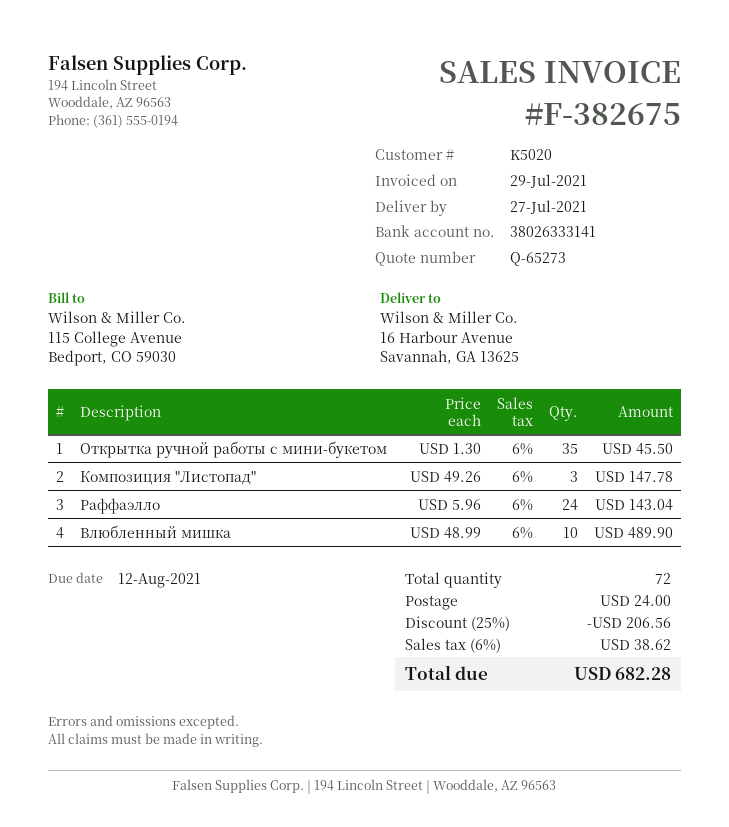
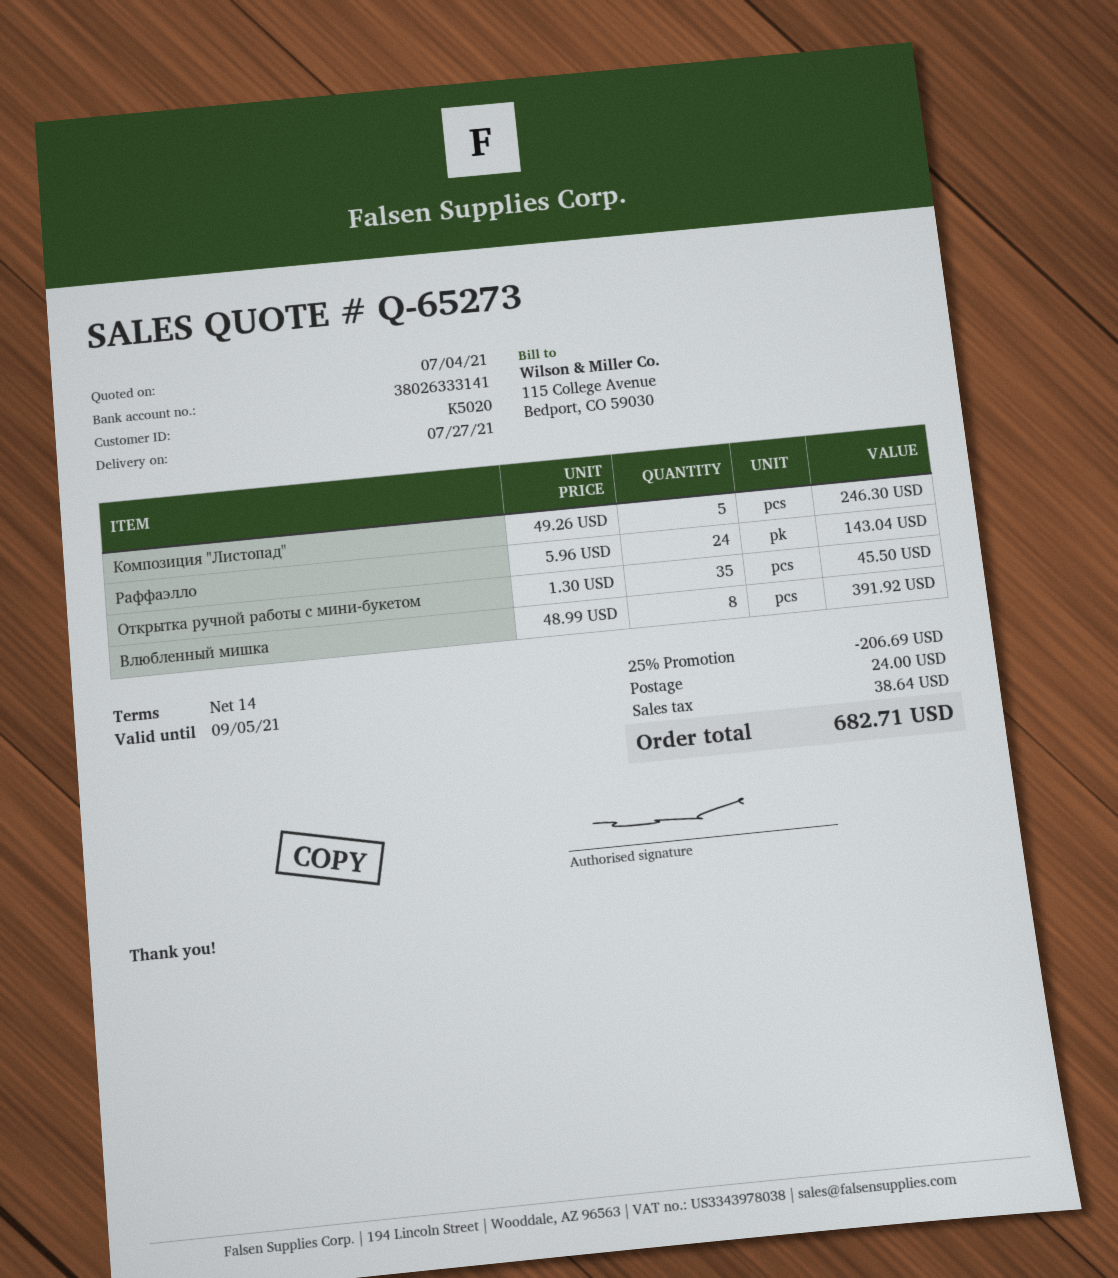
Композиция "Листопад": 3 x 49.26 = 147.78 -> 5 x 49.26 = 246.30
Влюбленный мишка: 10 x 48.99 = 489.90 -> 8 x 48.99 = 391.92
discount: 25% = 206.56 -> 25% = 206.69
tax: 38.62 -> 38.64
total: 682.28 -> 682.71

